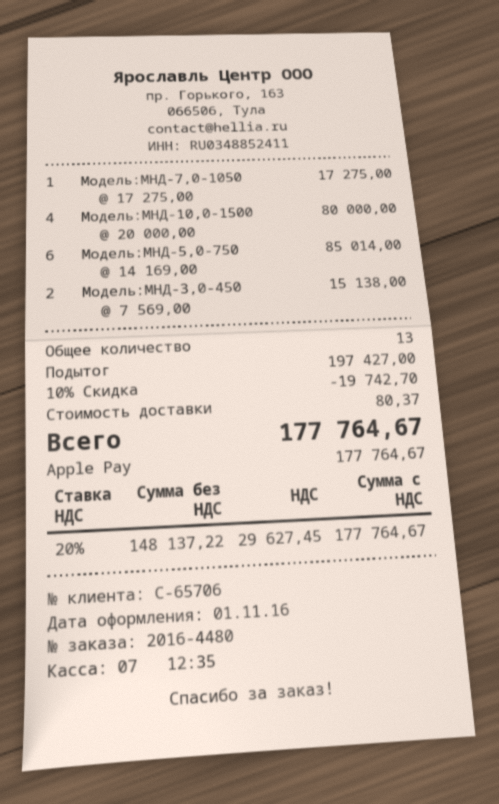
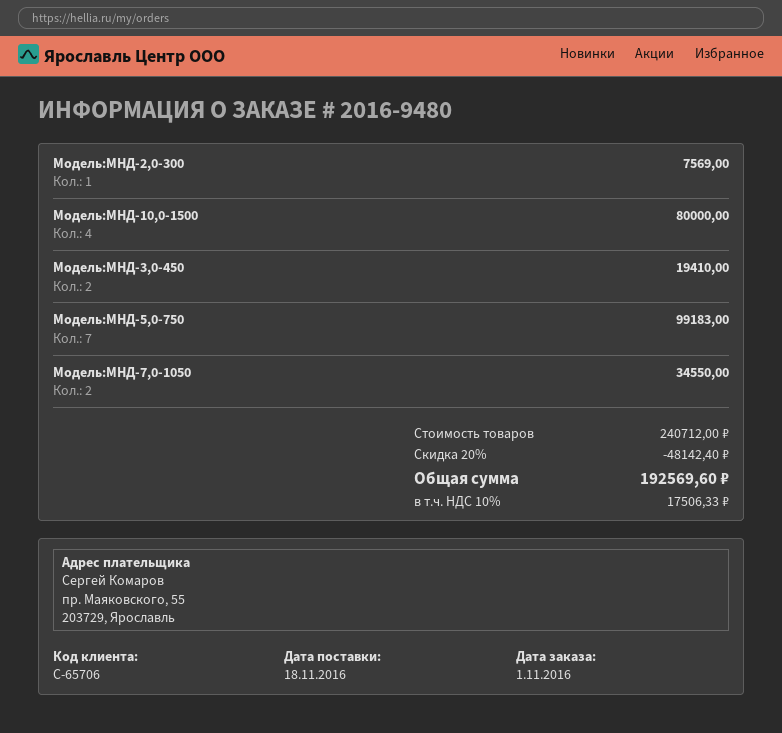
order number: 2016-4480 -> 2016-9480
Модель:МНД-7,0-1050: 1 for 17275.00 -> 2 for 34550.00
Модель:МНД-5,0-750: 6 for 85014.00 -> 7 for 99183.00
Модель:МНД-3,0-450: 2 for 15138.00 -> 2 for 19410.00
Модель:МНД-2,0-300: none -> 1 for 7569.00
subtotal: 197427.00 -> 240712.00
discount: 10% = 19742.70 -> 20% = 48142.40
shipping: 80.37 -> none
tax: 20% = 29627.45 -> 10% = 17506.33
total: 177764.67 -> 192569.60

